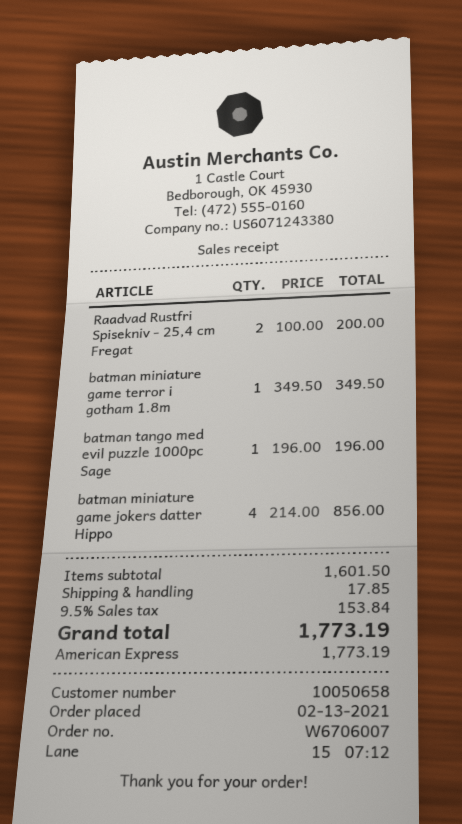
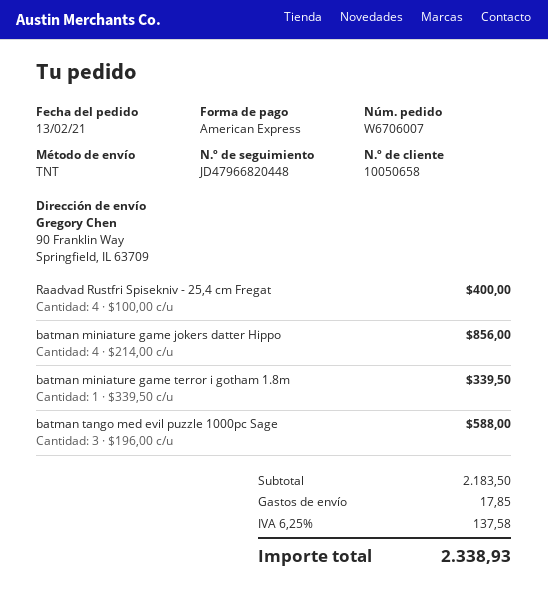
Raadvad Rustfri Spisekniv - 25,4 cm Fregat: 2 x 100.00 = 200.00 -> 4 x 100.00 = 400.00
batman miniature game terror i gotham 1.8m: 1 x 349.50 = 349.50 -> 1 x 339.50 = 339.50
batman tango med evil puzzle 1000pc Sage: 1 x 196.00 = 196.00 -> 3 x 196.00 = 588.00
subtotal: 1601.50 -> 2183.50
tax: 9.5% = 153.84 -> 6.25% = 137.58
total: 1773.19 -> 2338.93

